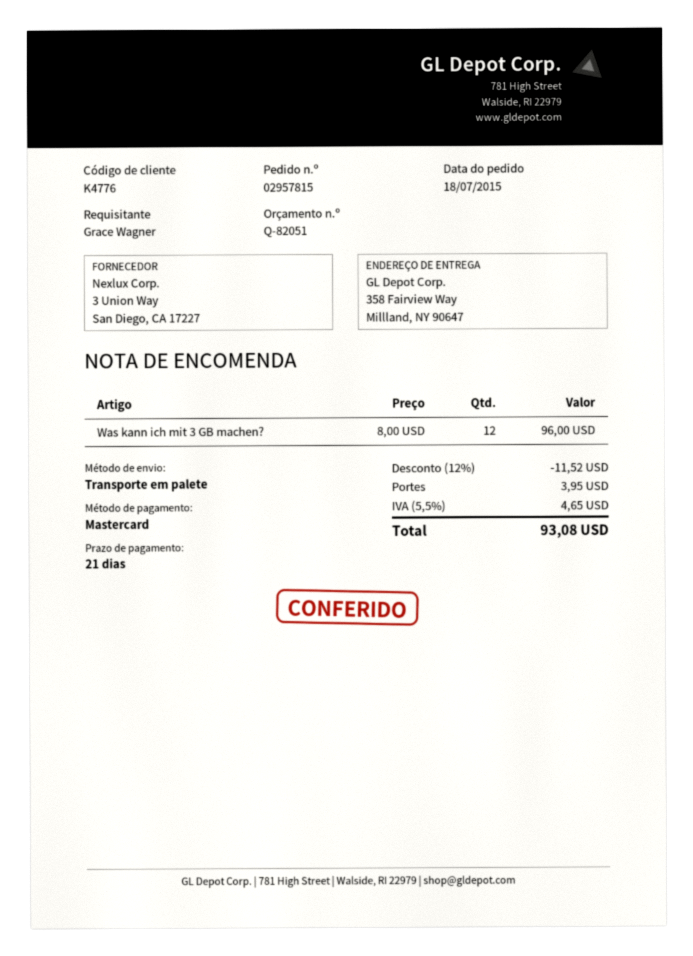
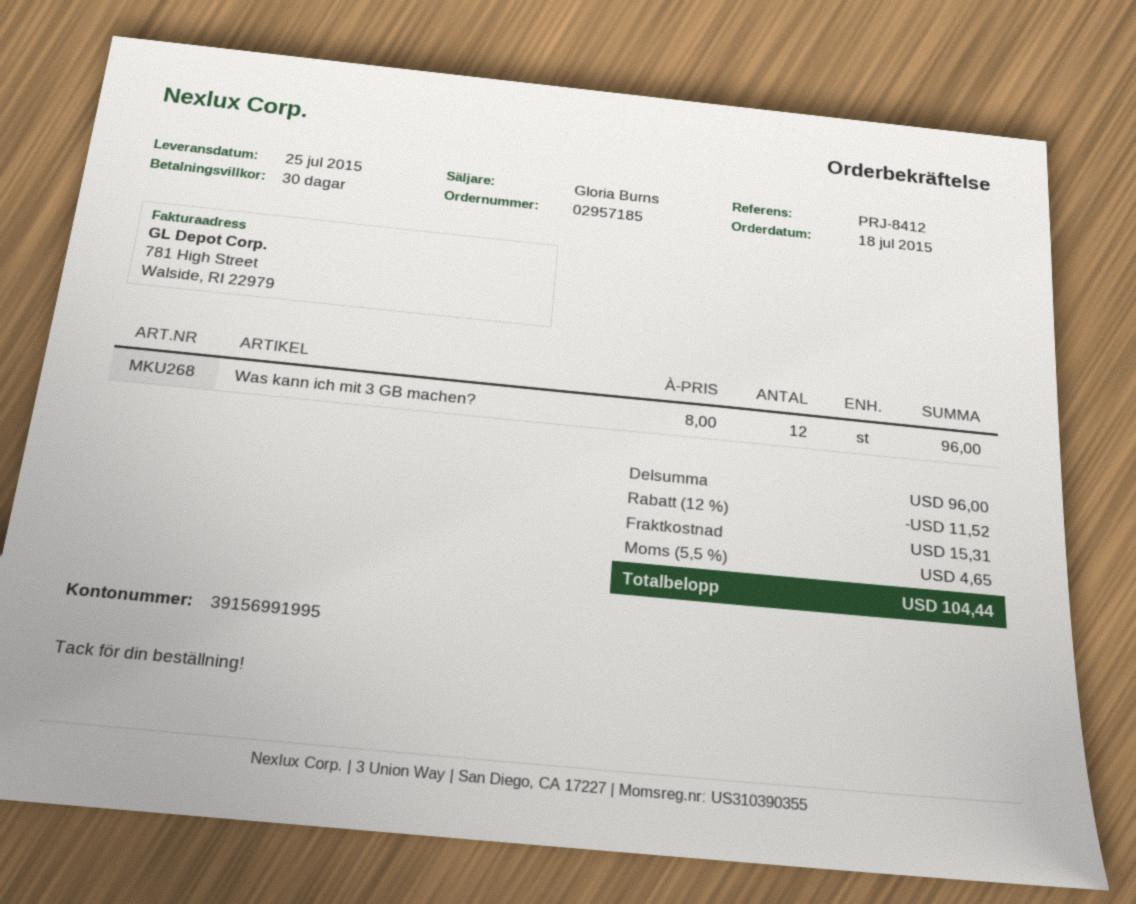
order number: 02957815 -> 02957185
payment terms: 21 days -> 30 days
shipping: 3.95 -> 15.31
total: 93.08 -> 104.44

